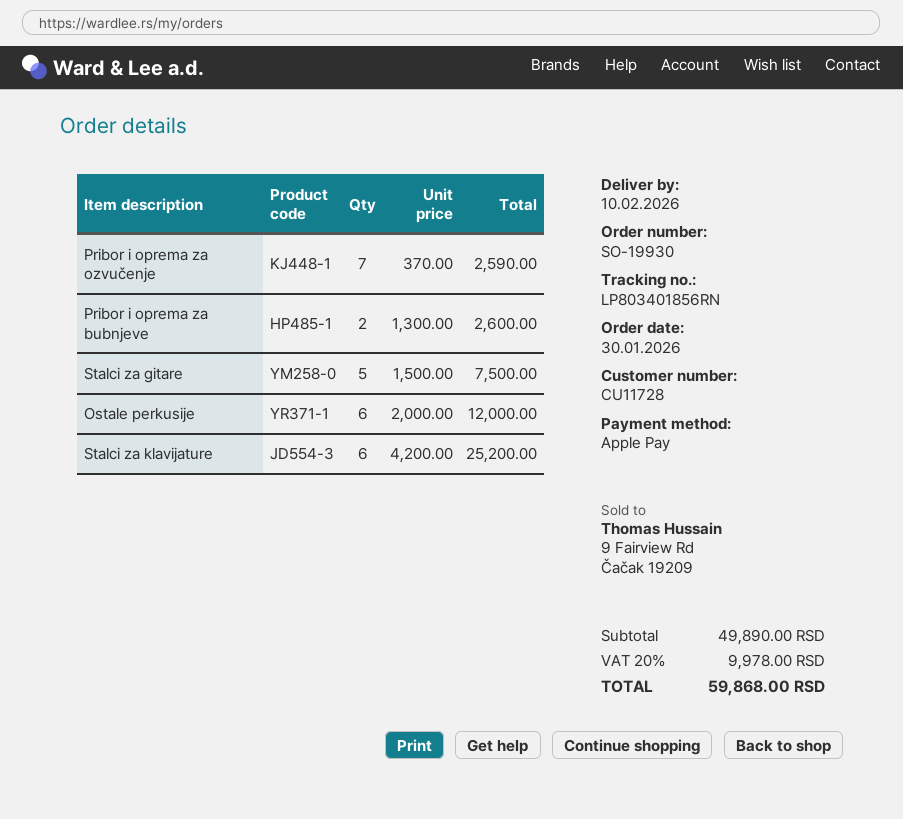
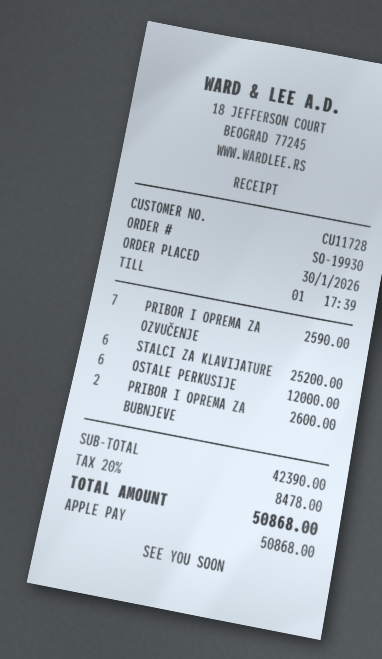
Stalci za gitare: 5 for 7500.00 -> none
subtotal: 49890.00 -> 42390.00
tax: 20% = 9978.00 -> 20% = 8478.00
total: 59868.00 -> 50868.00

